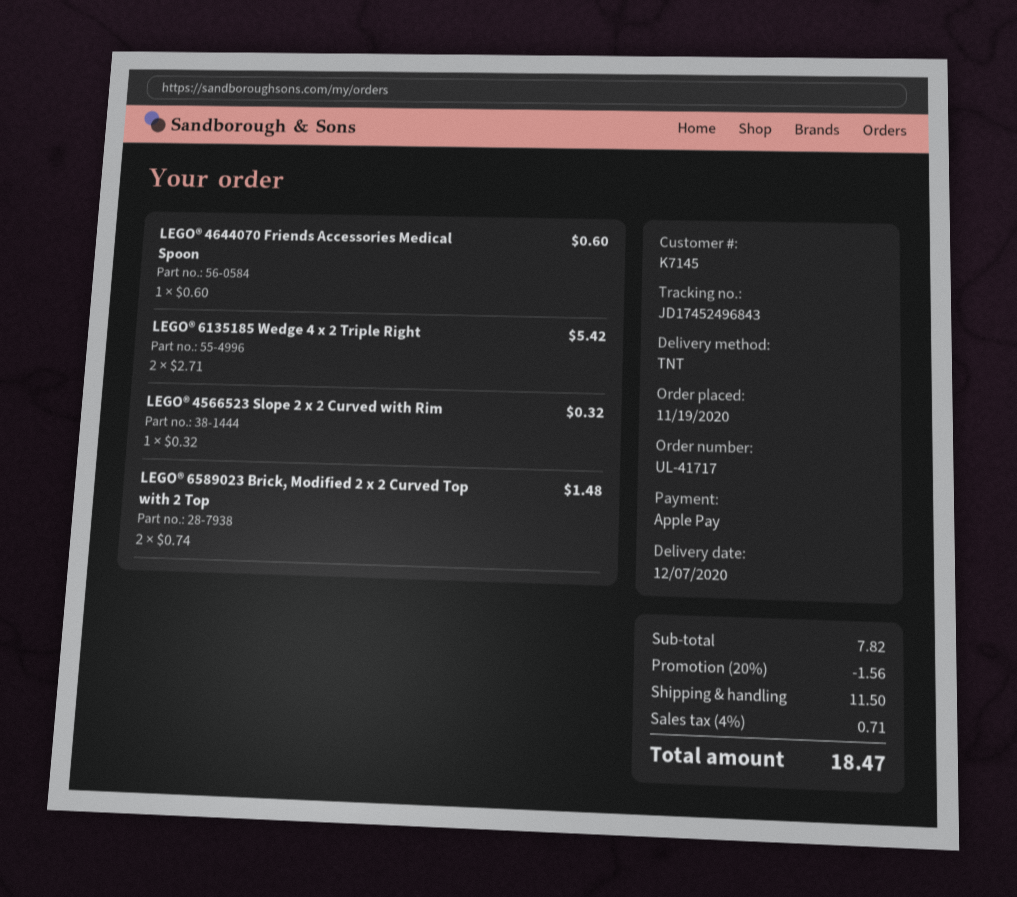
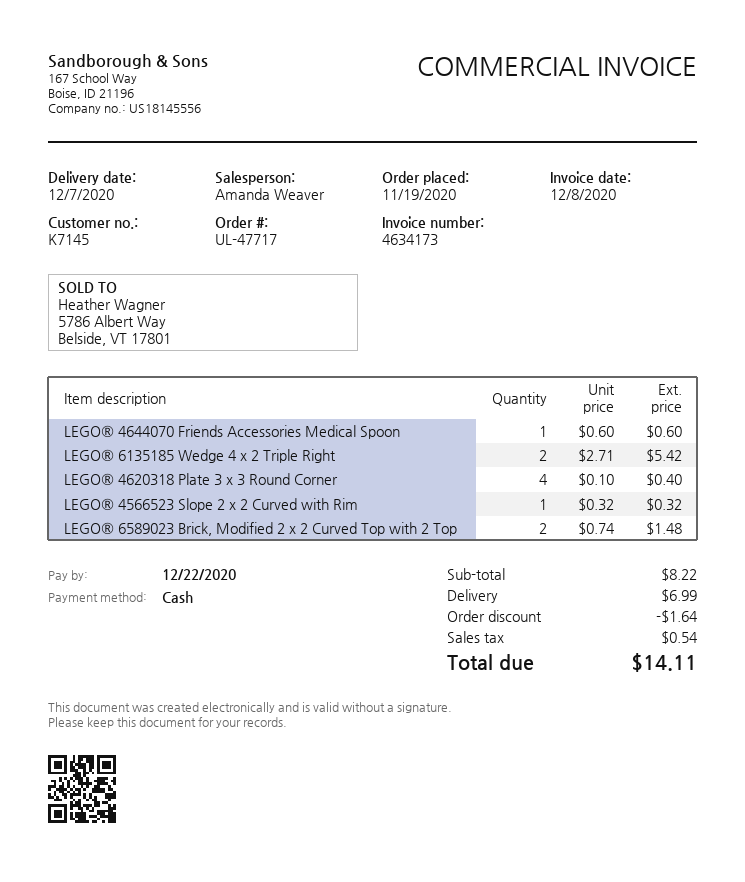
order number: UL-41717 -> UL-47717
payment method: Apple Pay -> cash
LEGO® 4620318 Plate 3 x 3 Round Corner: none -> 4 x 0.10 = 0.40
subtotal: 7.82 -> 8.22
discount: 1.56 -> 1.64
shipping: 11.50 -> 6.99
tax: 0.71 -> 0.54
total: 18.47 -> 14.11

